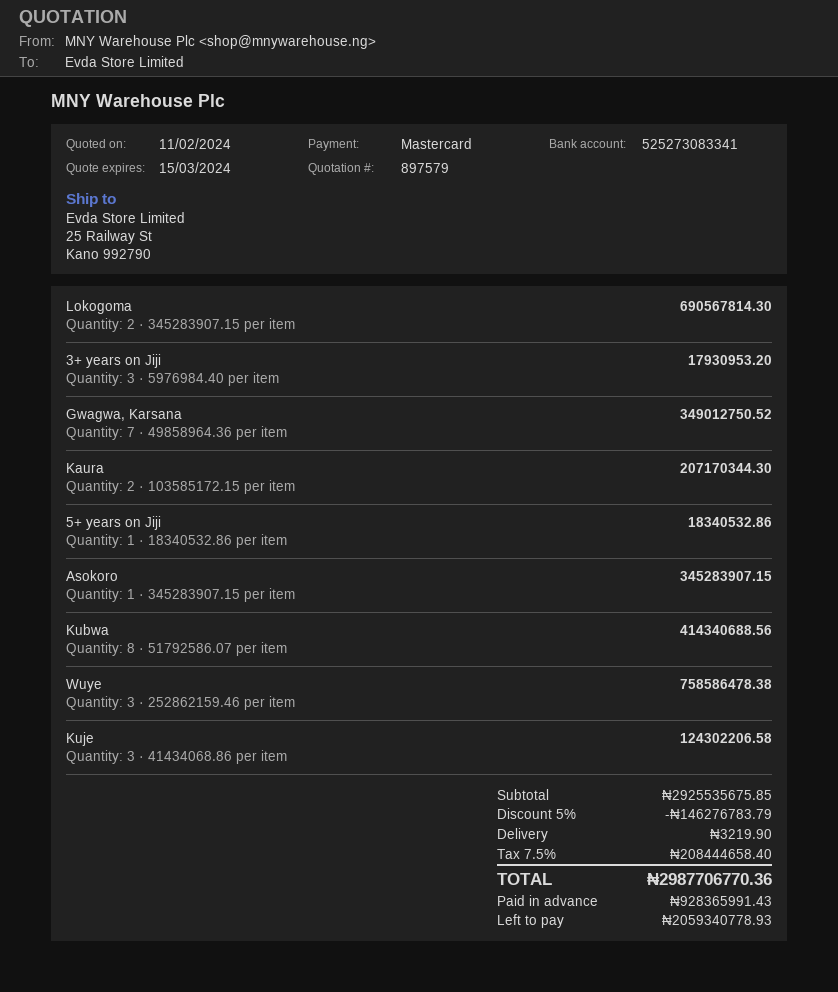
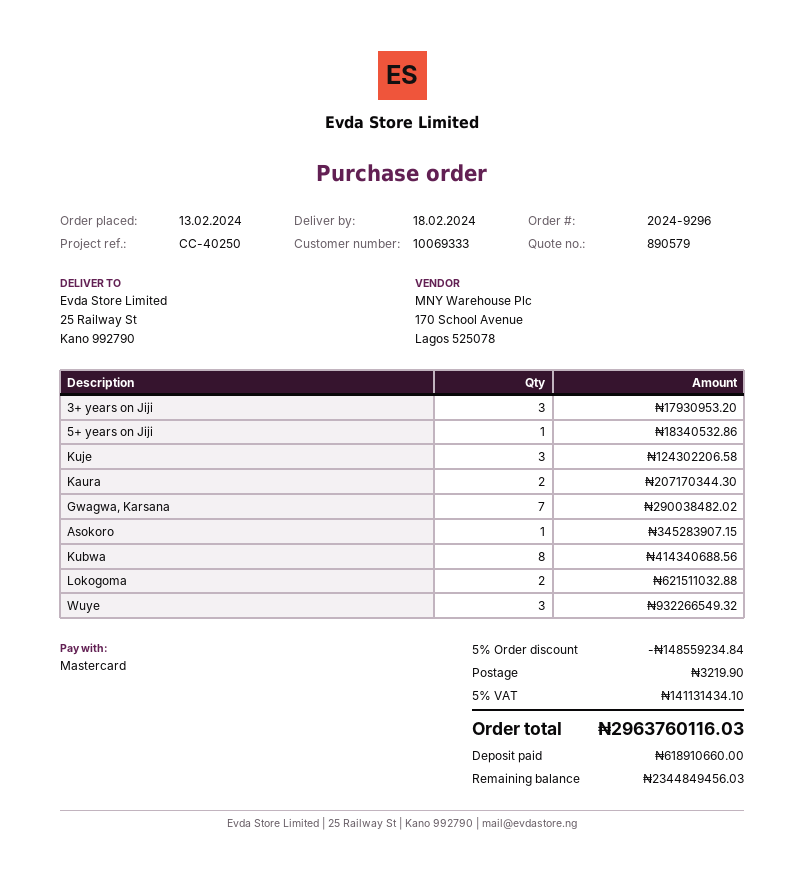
quote number: 897579 -> 890579
Lokogoma: 2 for 690567814.30 -> 2 for 621511032.88
Gwagwa, Karsana: 7 for 349012750.52 -> 7 for 290038482.02
Wuye: 3 for 758586478.38 -> 3 for 932266549.32
discount: 5% = 146276783.79 -> 5% = 148559234.84
tax: 7.5% = 208444658.40 -> 5% = 141131434.10
total: 2987706770.36 -> 2963760116.03
deposit: 928365991.43 -> 618910660.00
balance: 2059340778.93 -> 2344849456.03

